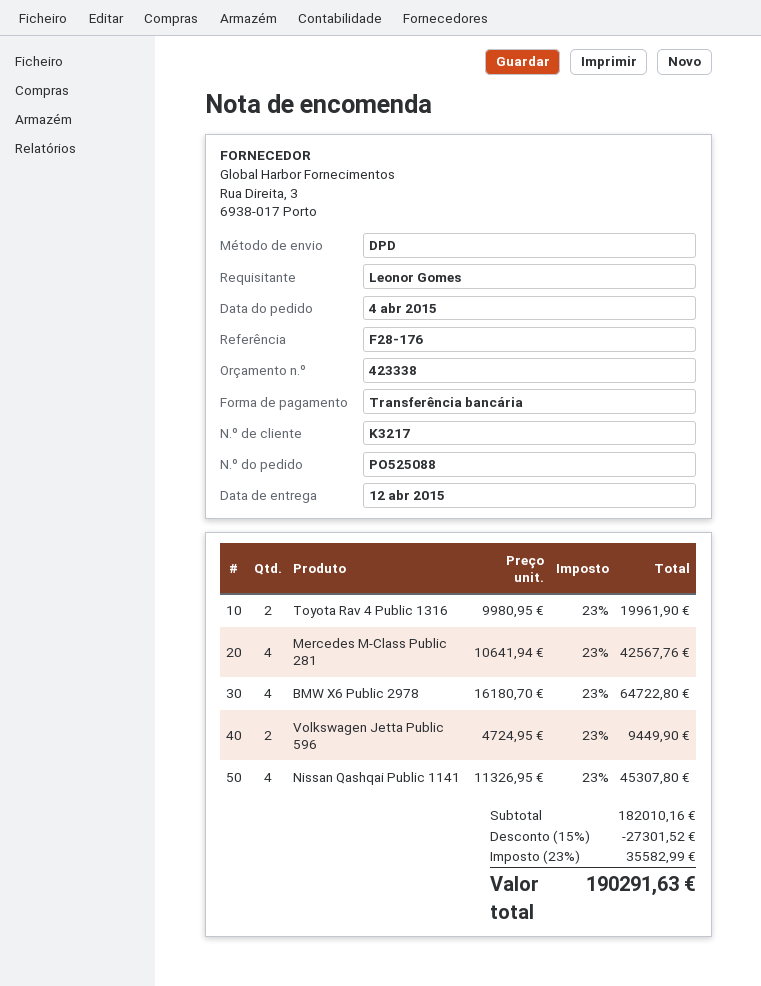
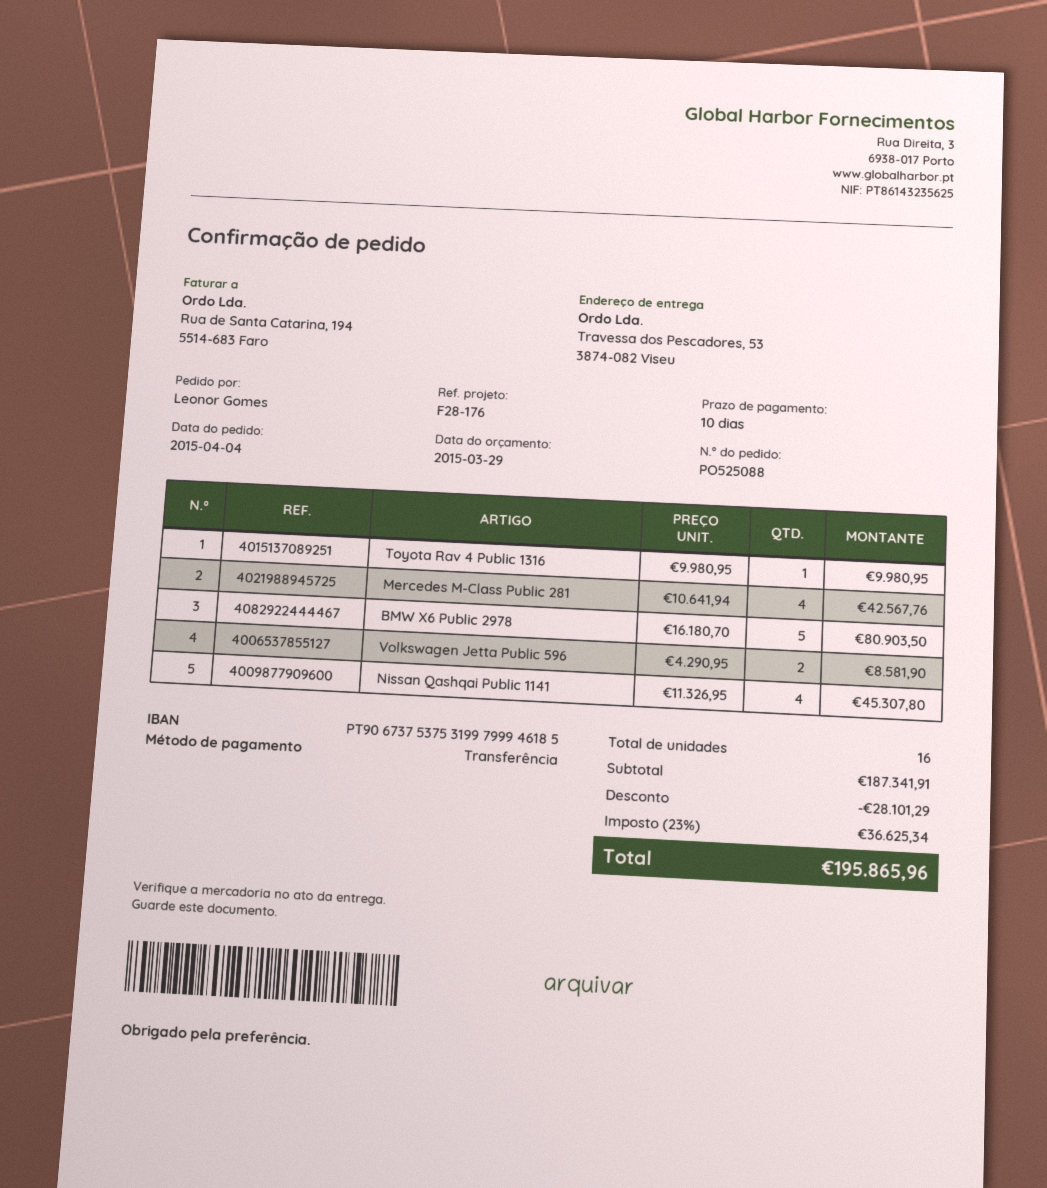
Toyota Rav 4 Public 1316: 2 x 9980.95 = 19961.90 -> 1 x 9980.95 = 9980.95
BMW X6 Public 2978: 4 x 16180.70 = 64722.80 -> 5 x 16180.70 = 80903.50
Volkswagen Jetta Public 596: 2 x 4724.95 = 9449.90 -> 2 x 4290.95 = 8581.90
subtotal: 182010.16 -> 187341.91
discount: 27301.52 -> 28101.29
tax: 23% = 35582.99 -> 23% = 36625.34
total: 190291.63 -> 195865.96

